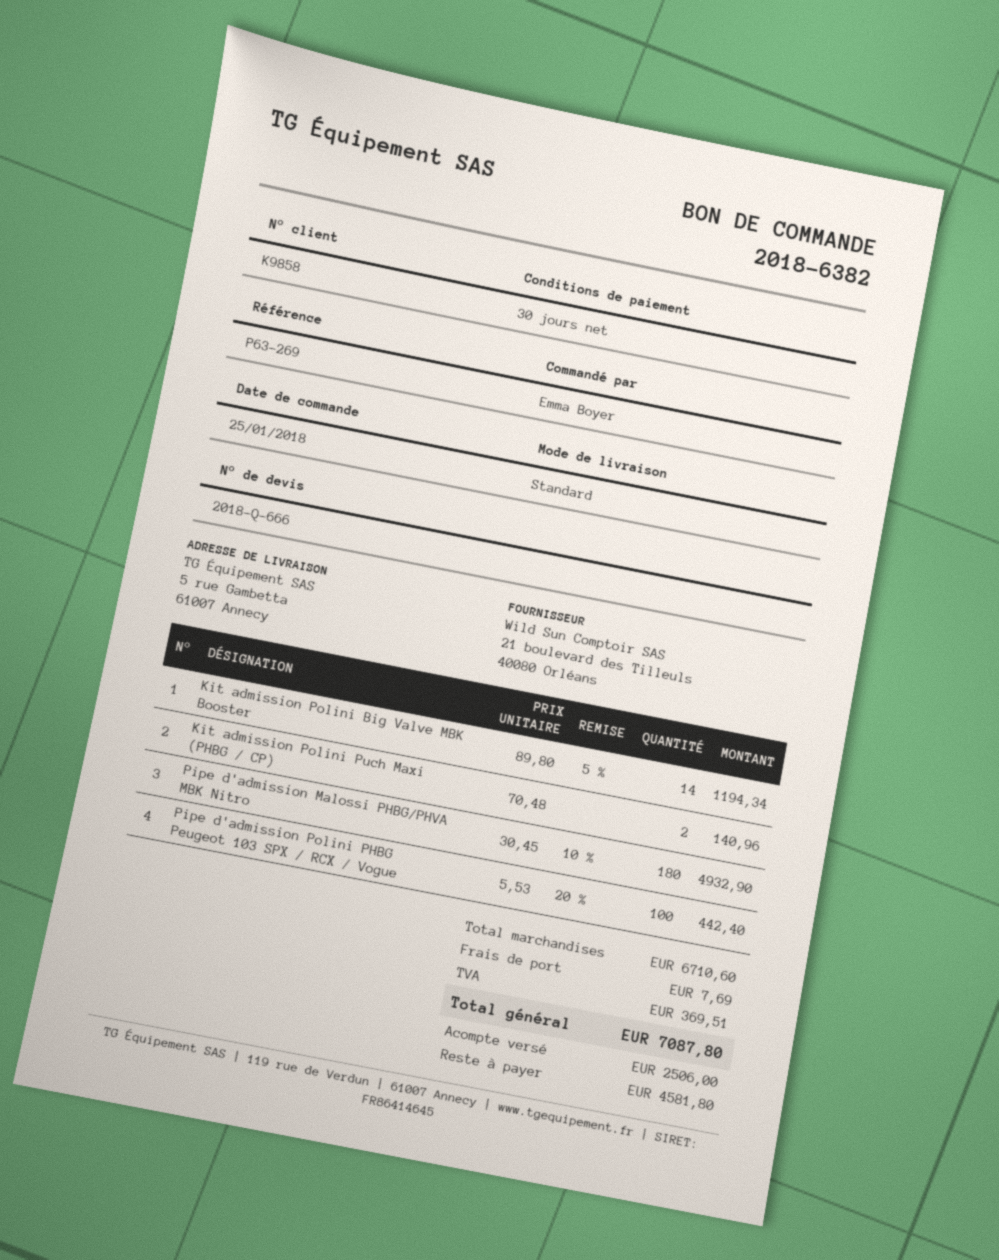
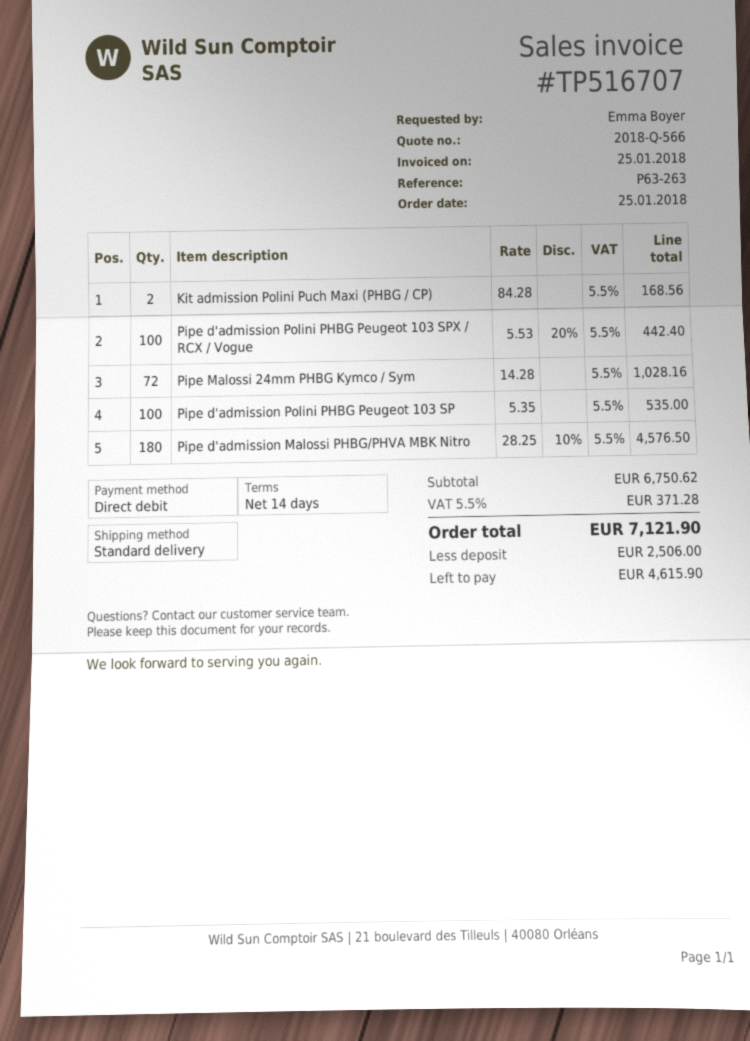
quote number: 2018-Q-666 -> 2018-Q-566
payment terms: 30 days -> 14 days
reference: P63-269 -> P63-263
Kit admission Polini Big Valve MBK Booster: 14 x 89.80 - 5% = 1194.34 -> none
Kit admission Polini Puch Maxi (PHBG / CP): 2 x 70.48 = 140.96 -> 2 x 84.28 = 168.56
Pipe d'admission Malossi PHBG/PHVA MBK Nitro: 180 x 30.45 - 10% = 4932.90 -> 180 x 28.25 - 10% = 4576.50
Pipe Malossi 24mm PHBG Kymco / Sym: none -> 72 x 14.28 = 1028.16
Pipe d'admission Polini PHBG Peugeot 103 SP: none -> 100 x 5.35 = 535.00
subtotal: 6710.60 -> 6750.62
shipping: 7.69 -> none
tax: 369.51 -> 371.28
total: 7087.80 -> 7121.90
balance: 4581.80 -> 4615.90

